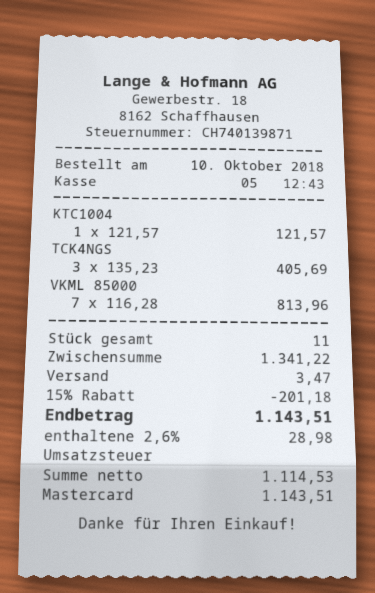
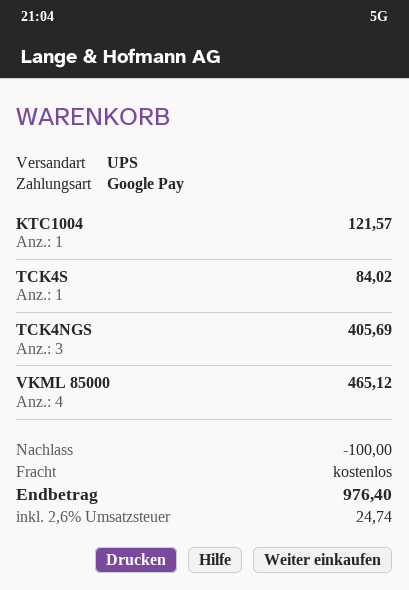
payment method: Mastercard -> Google Pay
VKML 85000: 7 for 813.96 -> 4 for 465.12
TCK4S: none -> 1 for 84.02
discount: 201.18 -> 100.00
shipping: 3.47 -> 0.00
tax: 2.6% = 28.98 -> 2.6% = 24.74
total: 1143.51 -> 976.40

